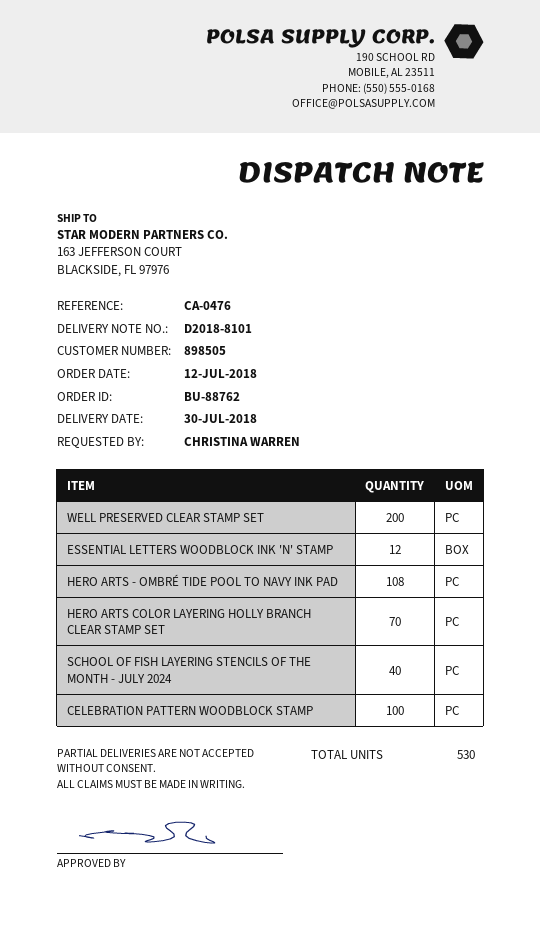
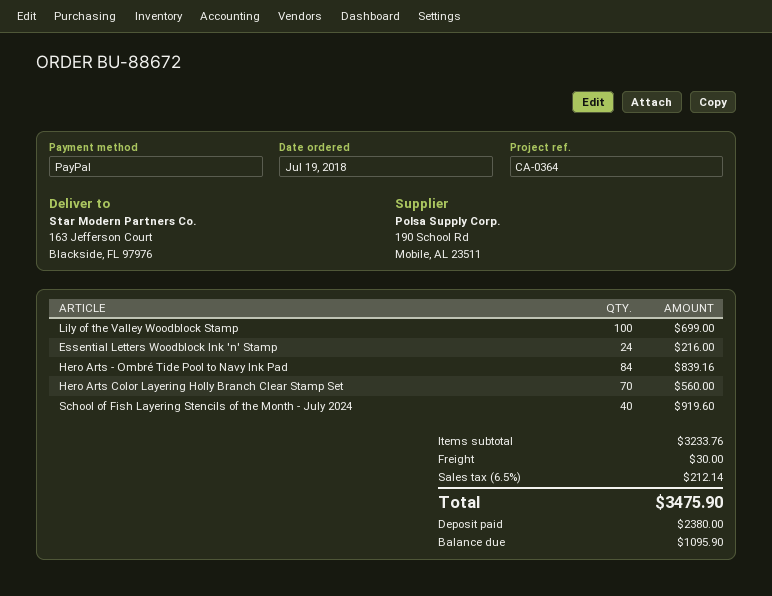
order number: BU-88762 -> BU-88672
order date: 2018-07-12 -> 2018-07-19
reference: CA-0476 -> CA-0364
WELL PRESERVED CLEAR STAMP SET: 200 -> none
ESSENTIAL LETTERS WOODBLOCK INK 'N' STAMP: 12 -> 24
HERO ARTS - OMBRÉ TIDE POOL TO NAVY INK PAD: 108 -> 84
CELEBRATION PATTERN WOODBLOCK STAMP: 100 -> none
Lily of the Valley Woodblock Stamp: none -> 100

